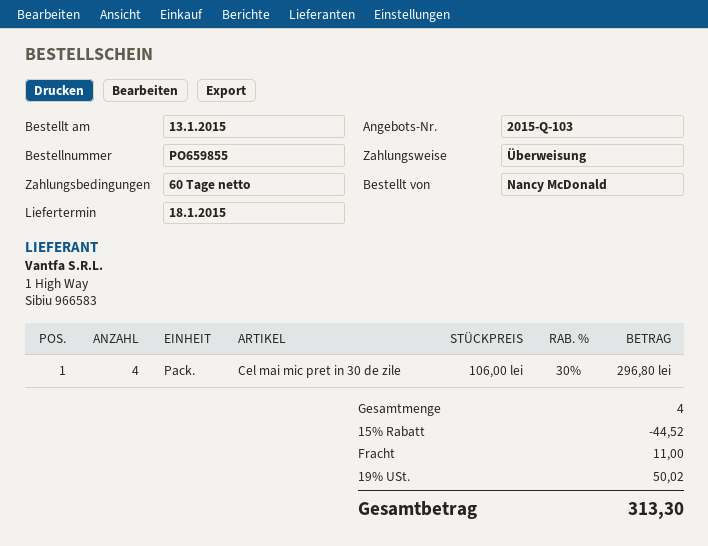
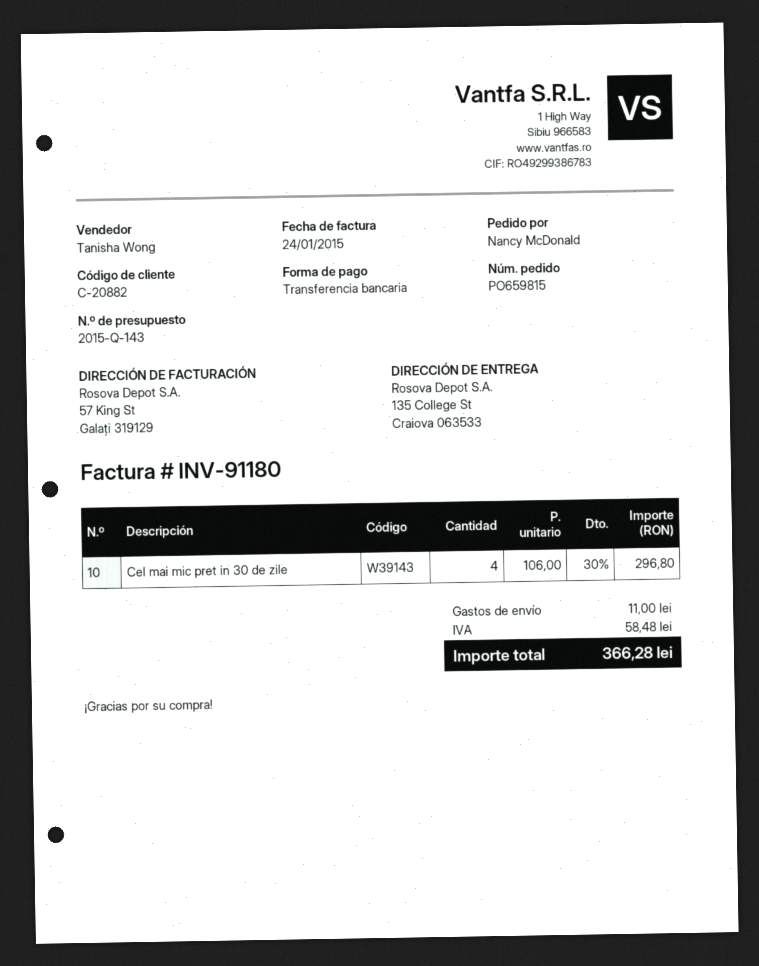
quote number: 2015-Q-103 -> 2015-Q-143
order number: PO659855 -> PO659815
discount: 15% = 44.52 -> none
tax: 50.02 -> 58.48
total: 313.30 -> 366.28

